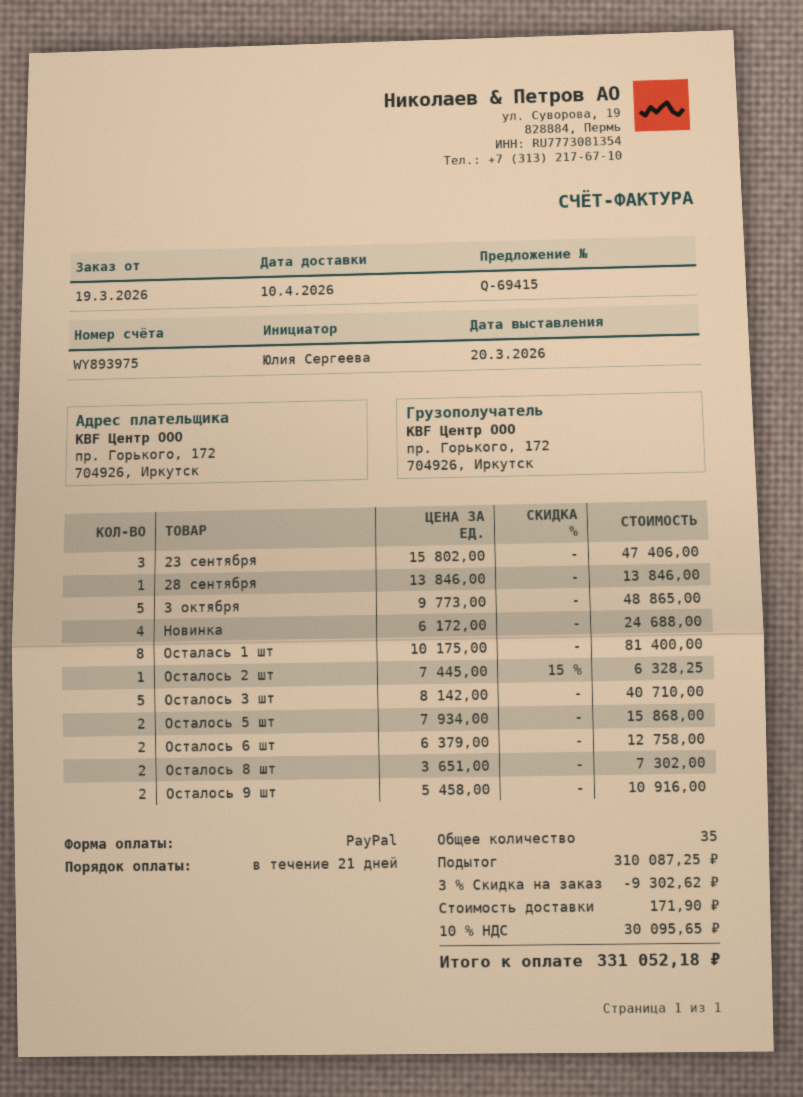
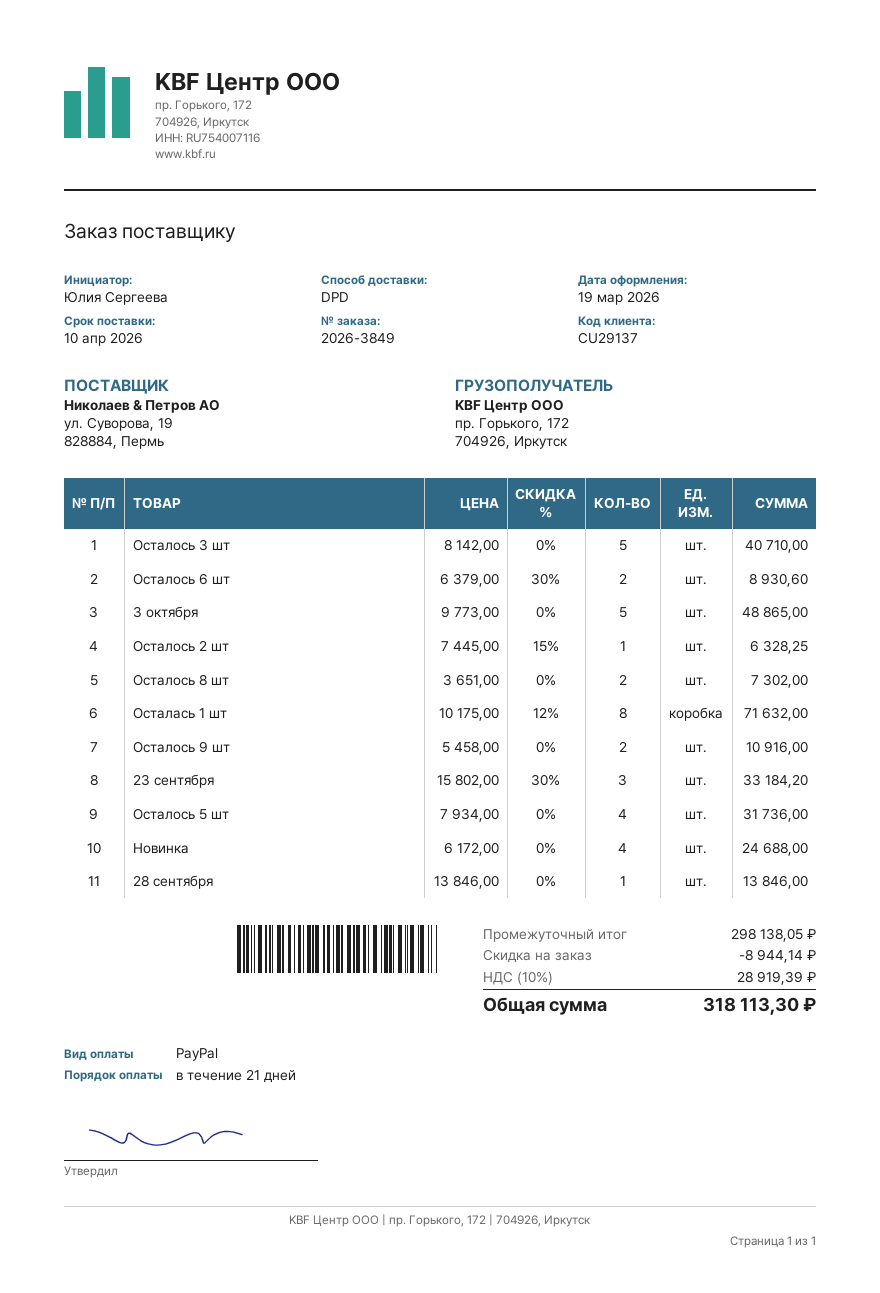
23 сентября: 3 x 15802.00 = 47406.00 -> 3 x 15802.00 - 30% = 33184.20
Осталась 1 шт: 8 x 10175.00 = 81400.00 -> 8 x 10175.00 - 12% = 71632.00
Осталось 5 шт: 2 x 7934.00 = 15868.00 -> 4 x 7934.00 = 31736.00
Осталось 6 шт: 2 x 6379.00 = 12758.00 -> 2 x 6379.00 - 30% = 8930.60
subtotal: 310087.25 -> 298138.05
discount: 9302.62 -> 8944.14
shipping: 171.90 -> none
tax: 10% = 30095.65 -> 10% = 28919.39
total: 331052.18 -> 318113.30

